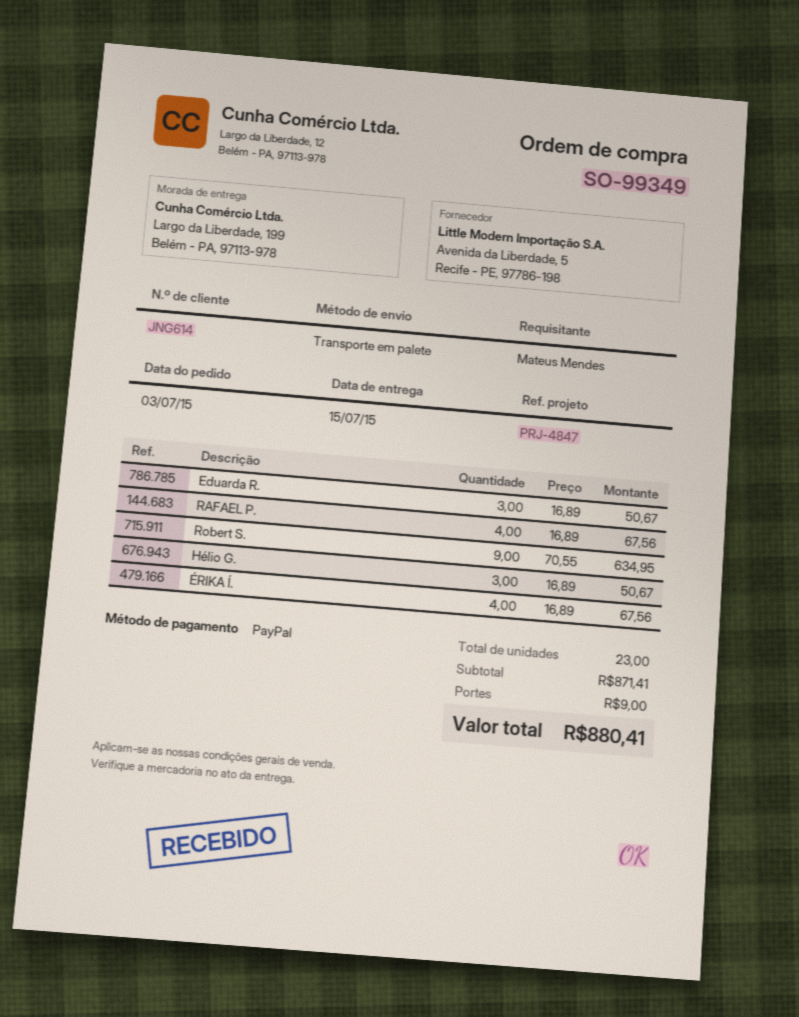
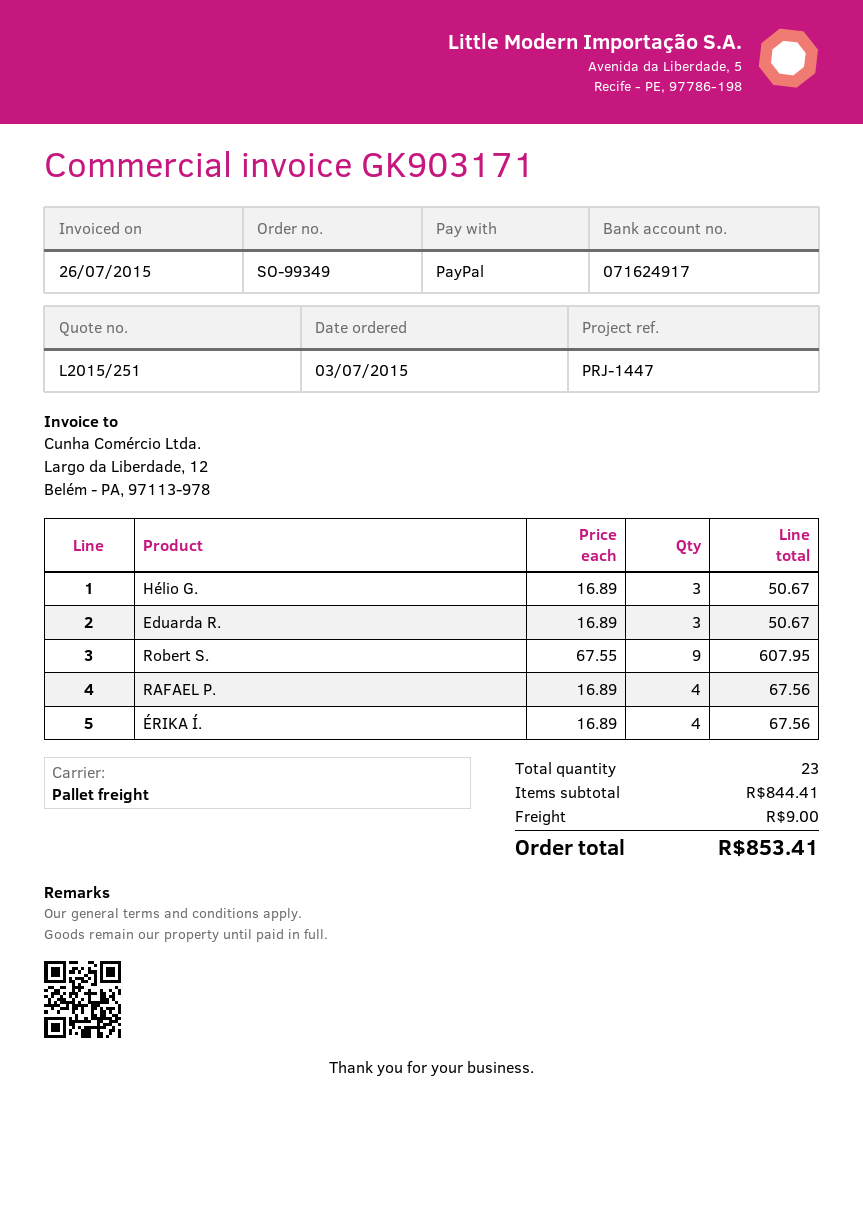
reference: PRJ-4847 -> PRJ-1447
Robert S.: 9 x 70.55 = 634.95 -> 9 x 67.55 = 607.95
subtotal: 871.41 -> 844.41
total: 880.41 -> 853.41

